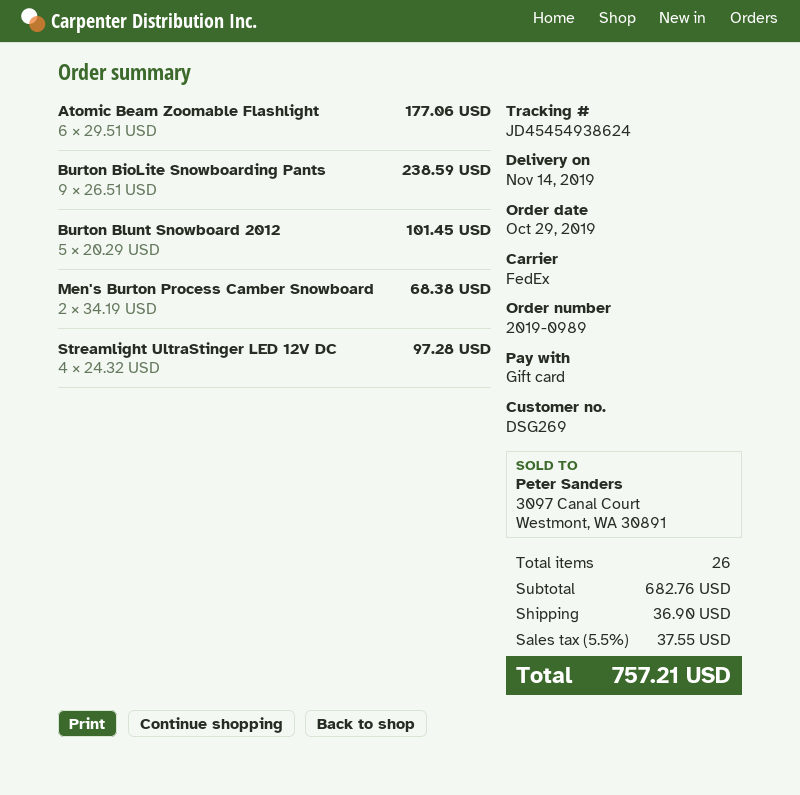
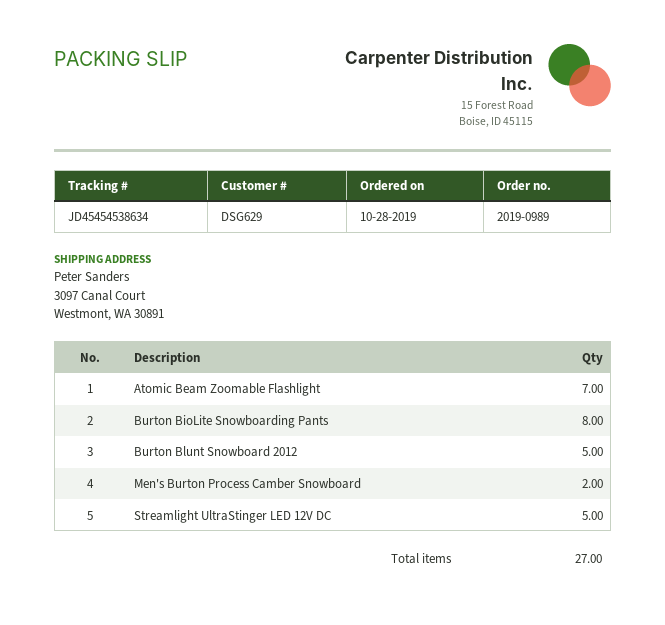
order date: 2019-10-29 -> 2019-10-28
customer number: DSG269 -> DSG629
tracking number: JD45454938624 -> JD45454538634
Atomic Beam Zoomable Flashlight: 6 -> 7
Burton BioLite Snowboarding Pants: 9 -> 8
Streamlight UltraStinger LED 12V DC: 4 -> 5
total quantity: 26 -> 27

